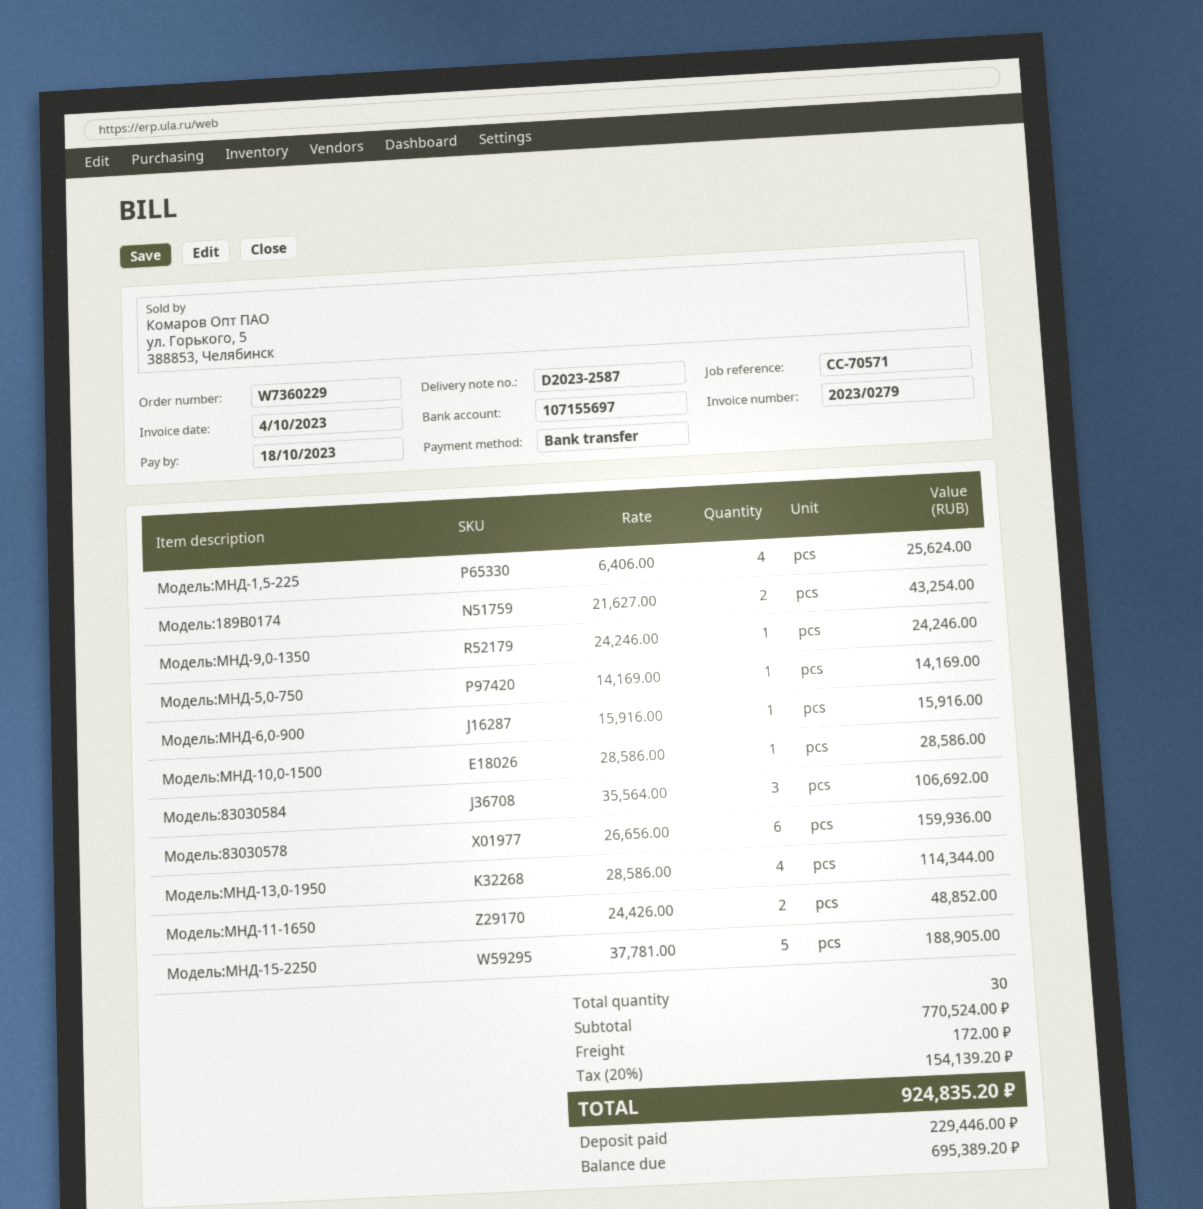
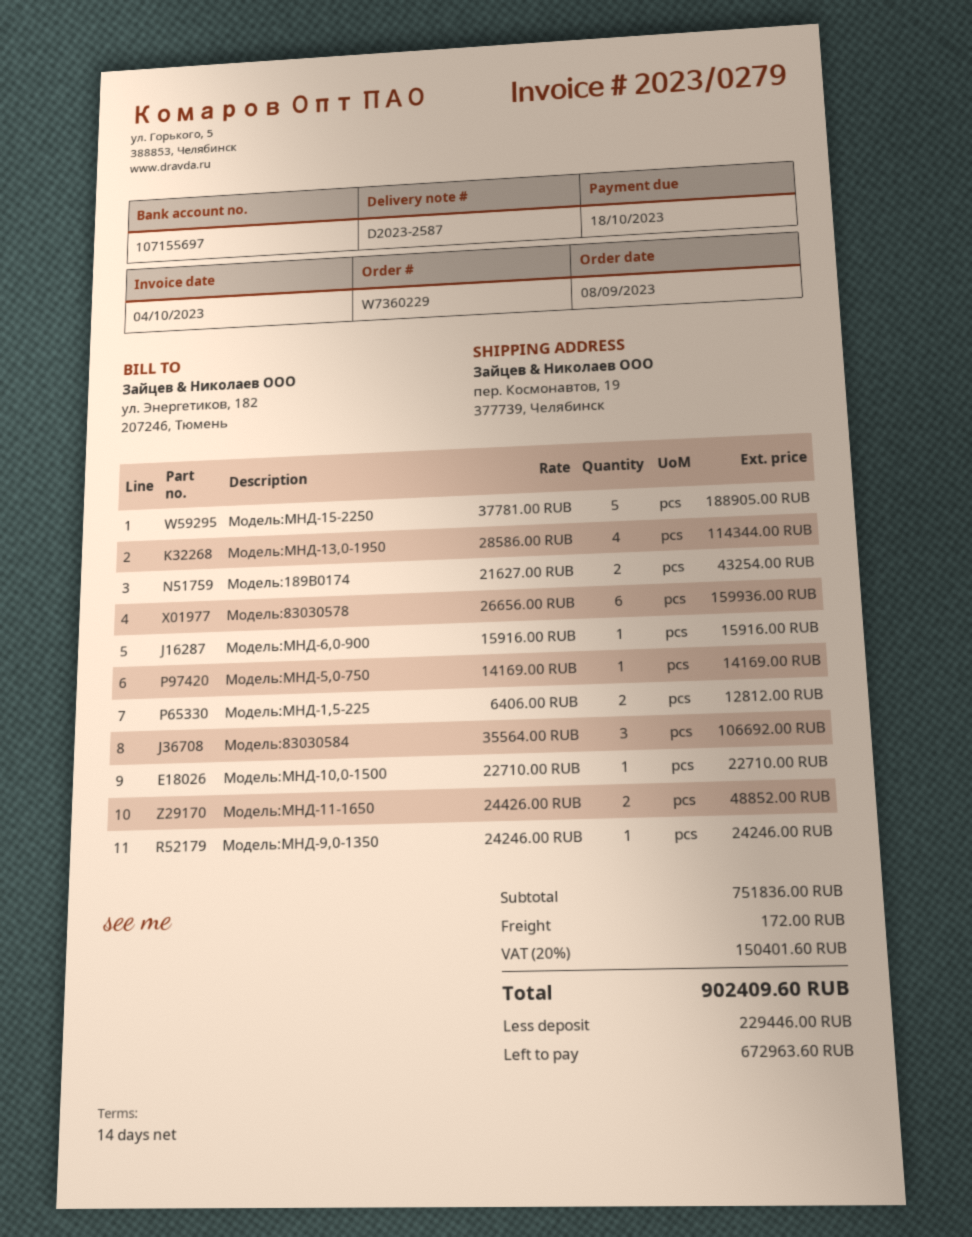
Модель:МНД-1,5-225: 4 x 6406.00 = 25624.00 -> 2 x 6406.00 = 12812.00
Модель:МНД-10,0-1500: 1 x 28586.00 = 28586.00 -> 1 x 22710.00 = 22710.00
subtotal: 770524.00 -> 751836.00
tax: 20% = 154139.20 -> 20% = 150401.60
total: 924835.20 -> 902409.60
balance: 695389.20 -> 672963.60

